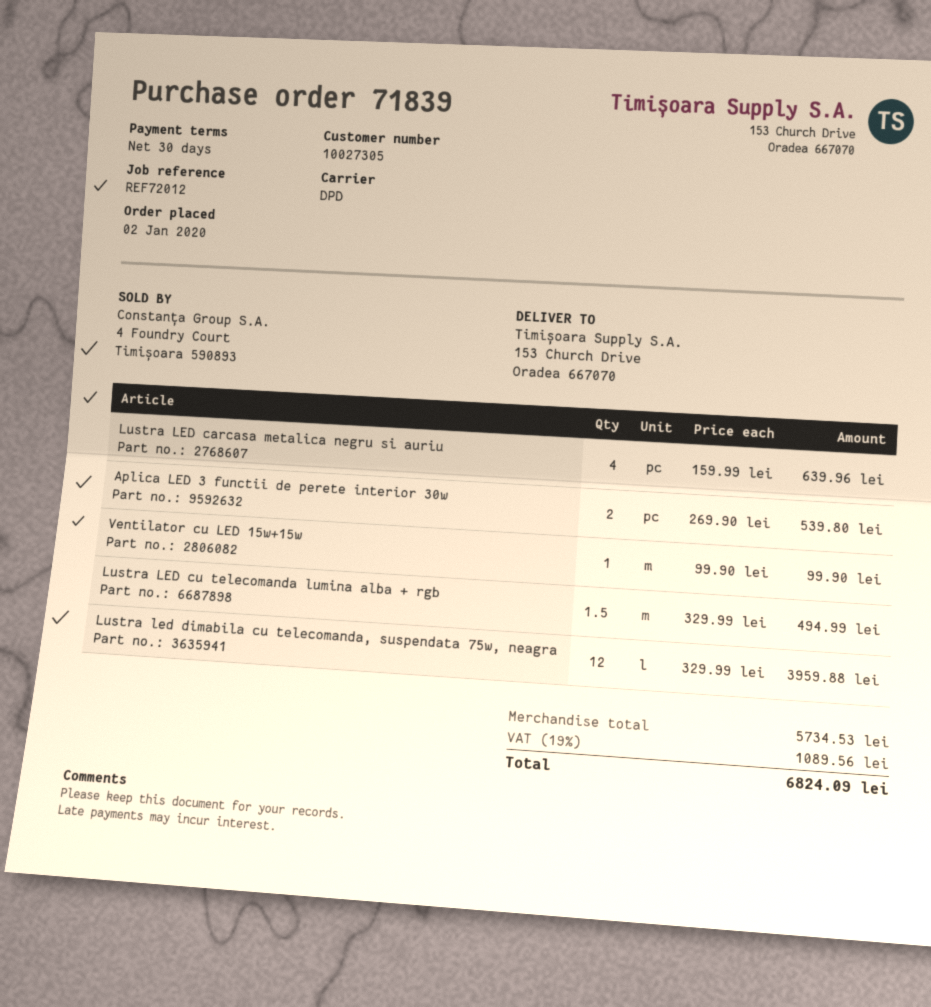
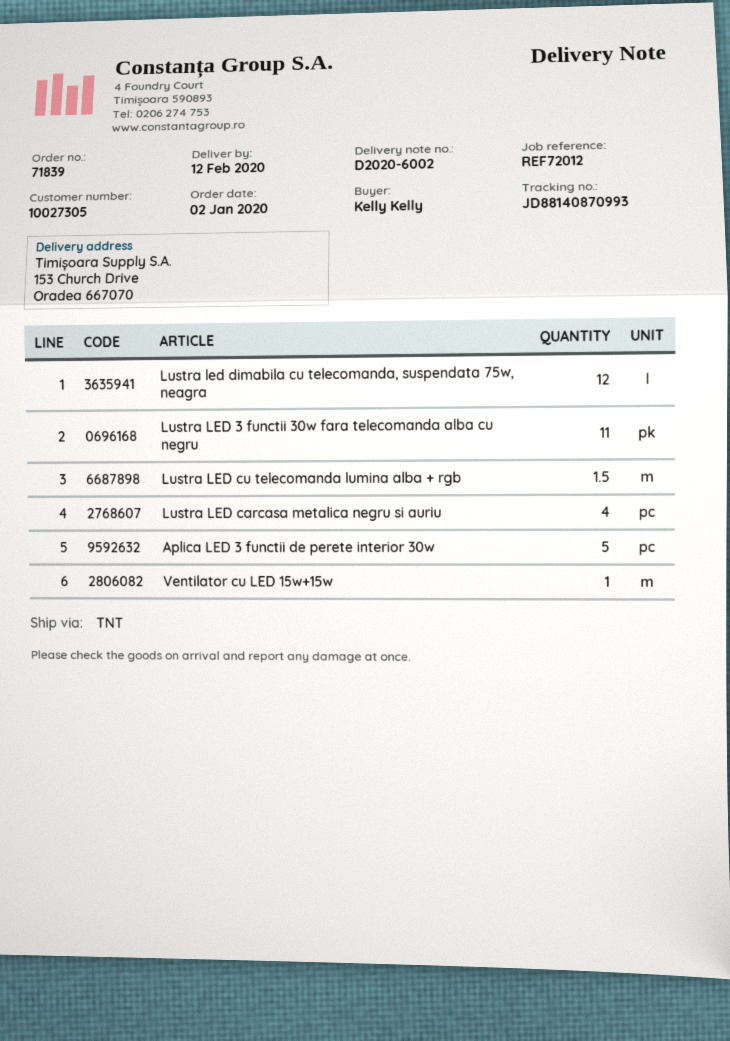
shipping method: DPD -> TNT
Aplica LED 3 functii de perete interior 30w: 2 -> 5
Lustra LED 3 functii 30w fara telecomanda alba cu negru: none -> 11

